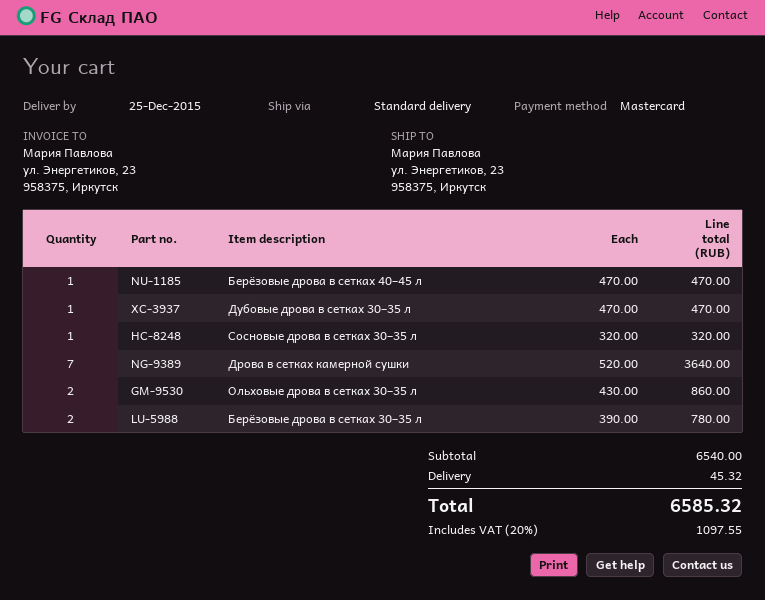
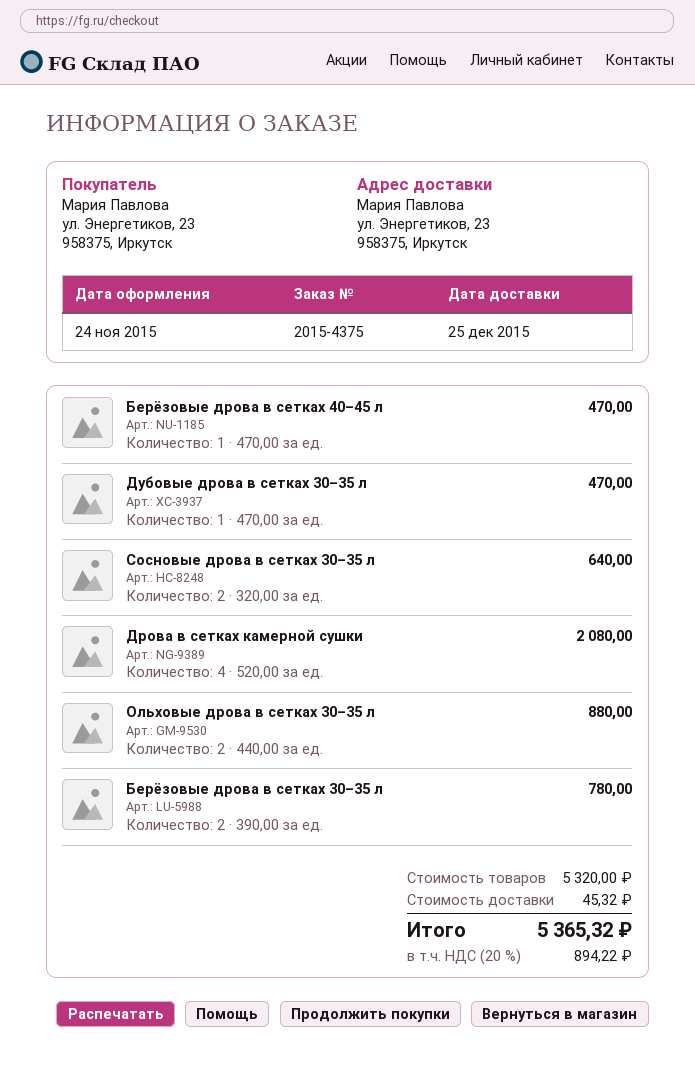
Сосновые дрова в сетках 30–35 л: 1 x 320.00 = 320.00 -> 2 x 320.00 = 640.00
Дрова в сетках камерной сушки: 7 x 520.00 = 3640.00 -> 4 x 520.00 = 2080.00
Ольховые дрова в сетках 30–35 л: 2 x 430.00 = 860.00 -> 2 x 440.00 = 880.00
subtotal: 6540.00 -> 5320.00
tax: 20% = 1097.55 -> 20% = 894.22
total: 6585.32 -> 5365.32

